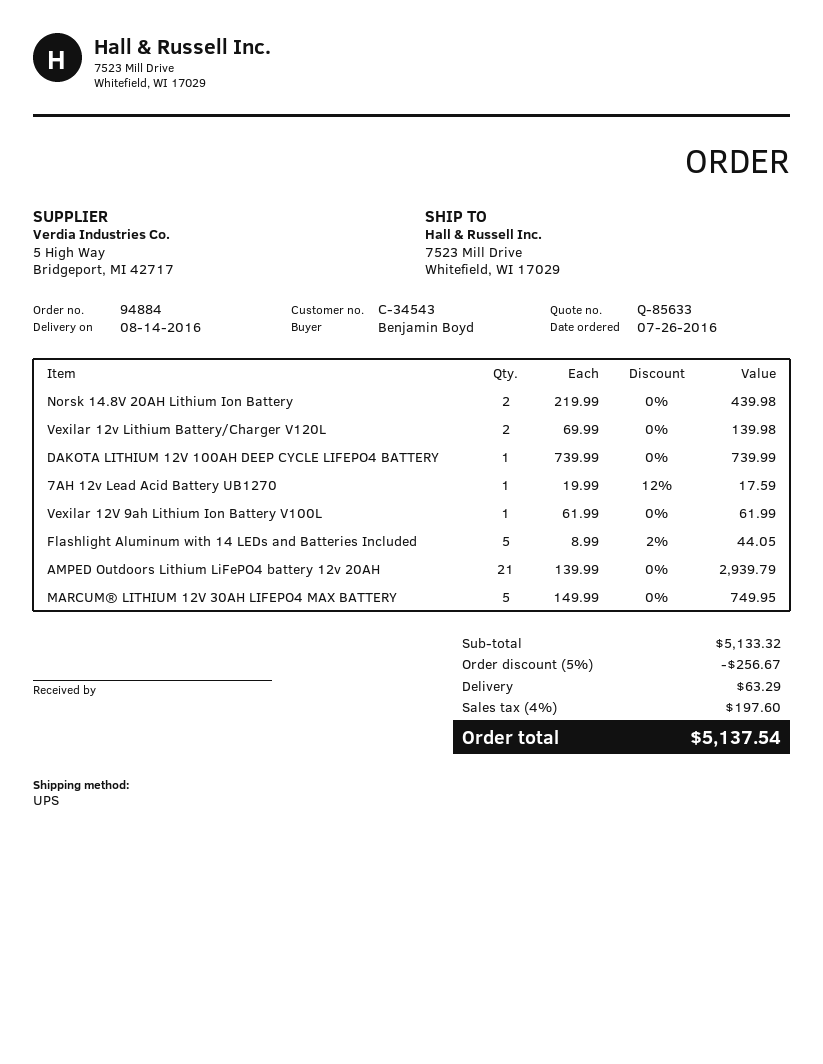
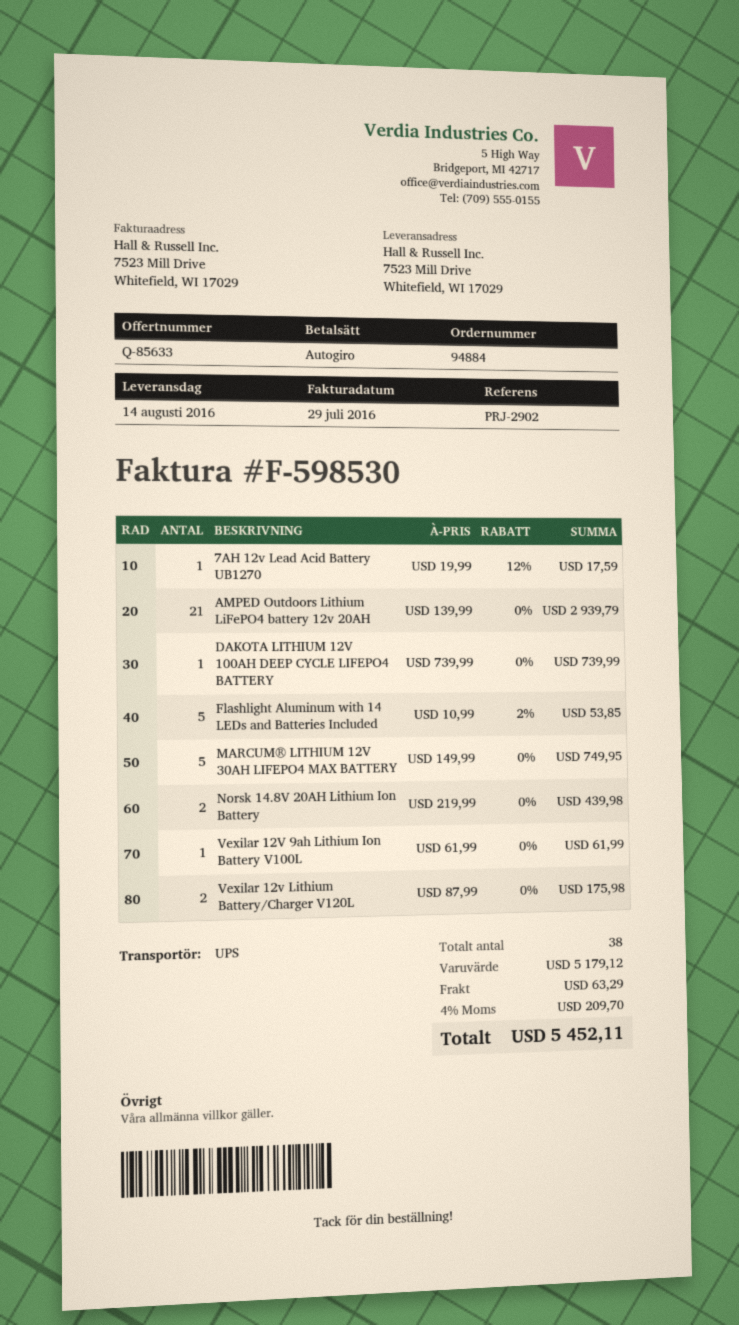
Vexilar 12v Lithium Battery/Charger V120L: 2 x 69.99 = 139.98 -> 2 x 87.99 = 175.98
Flashlight Aluminum with 14 LEDs and Batteries Included: 5 x 8.99 - 2% = 44.05 -> 5 x 10.99 - 2% = 53.85
subtotal: 5133.32 -> 5179.12
discount: 5% = 256.67 -> none
tax: 4% = 197.60 -> 4% = 209.70
total: 5137.54 -> 5452.11

